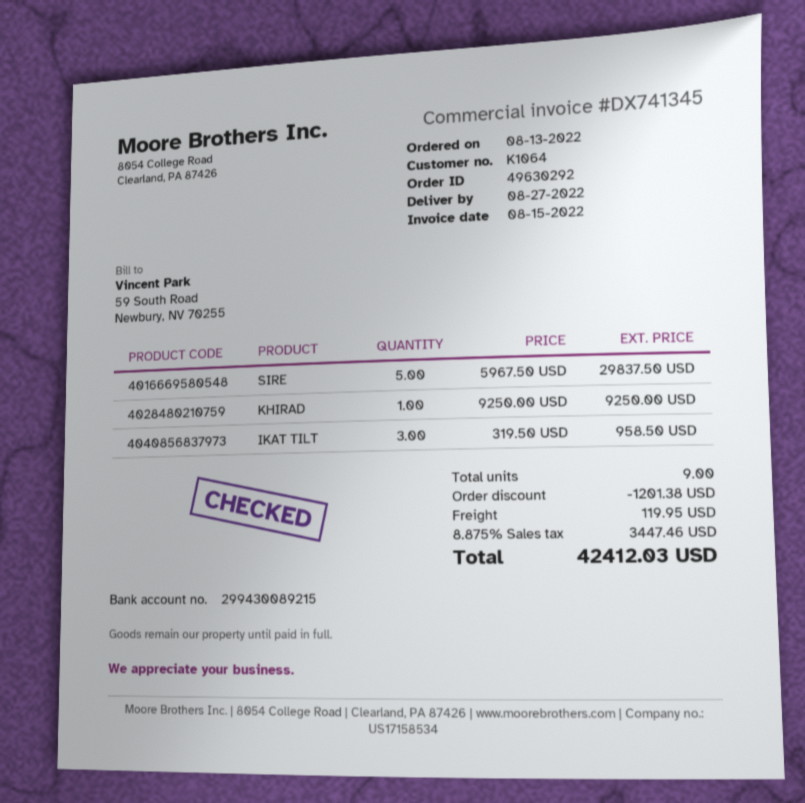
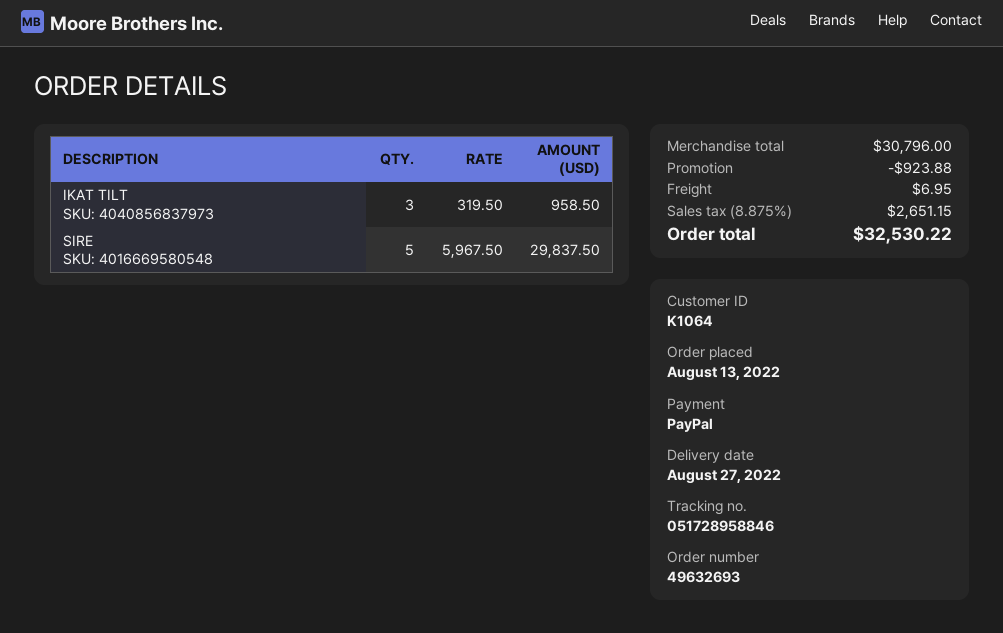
order number: 49630292 -> 49632693
KHIRAD: 1 x 9250.00 = 9250.00 -> none
discount: 1201.38 -> 923.88
shipping: 119.95 -> 6.95
tax: 8.875% = 3447.46 -> 8.875% = 2651.15
total: 42412.03 -> 32530.22

